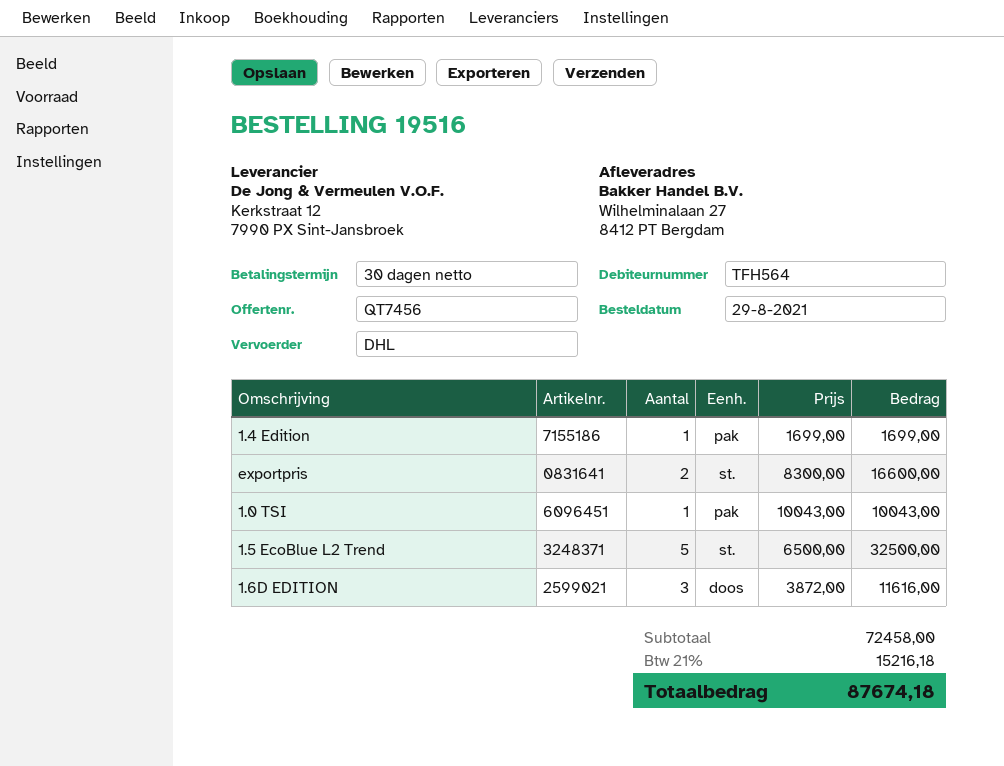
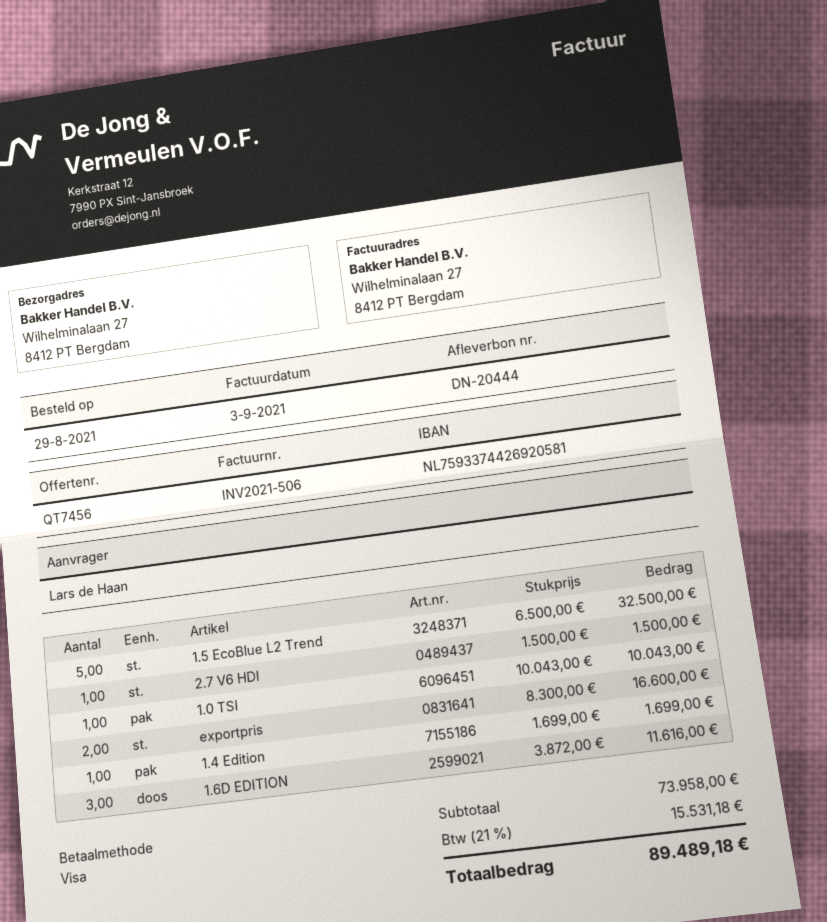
2.7 V6 HDI: none -> 1 x 1500.00 = 1500.00
subtotal: 72458.00 -> 73958.00
tax: 21% = 15216.18 -> 21% = 15531.18
total: 87674.18 -> 89489.18

